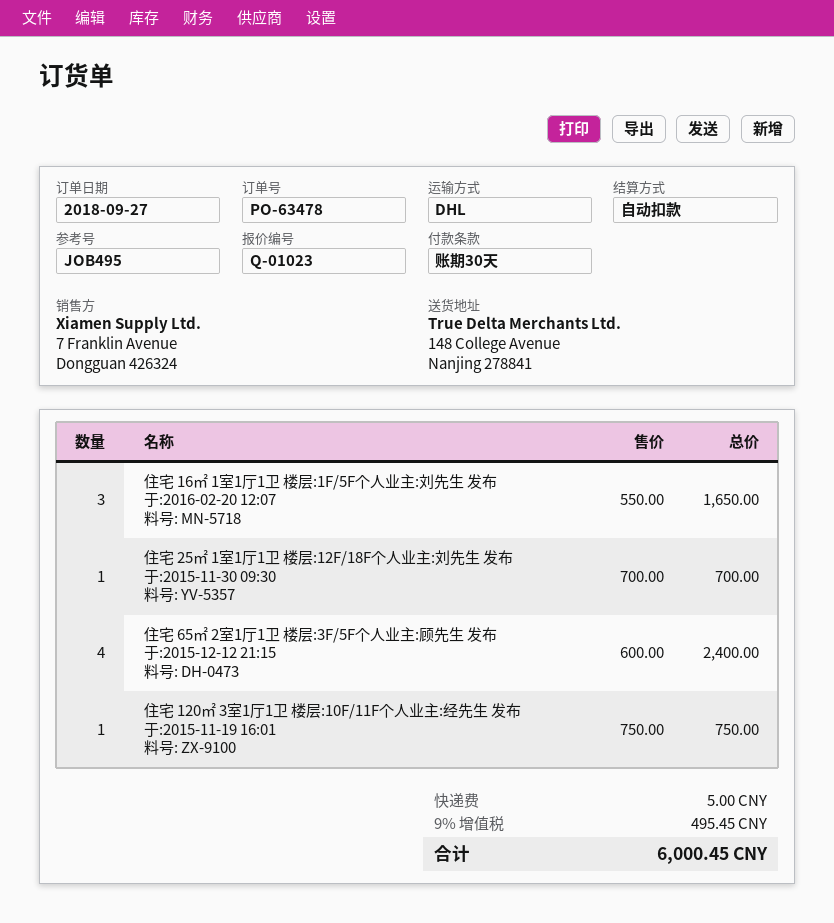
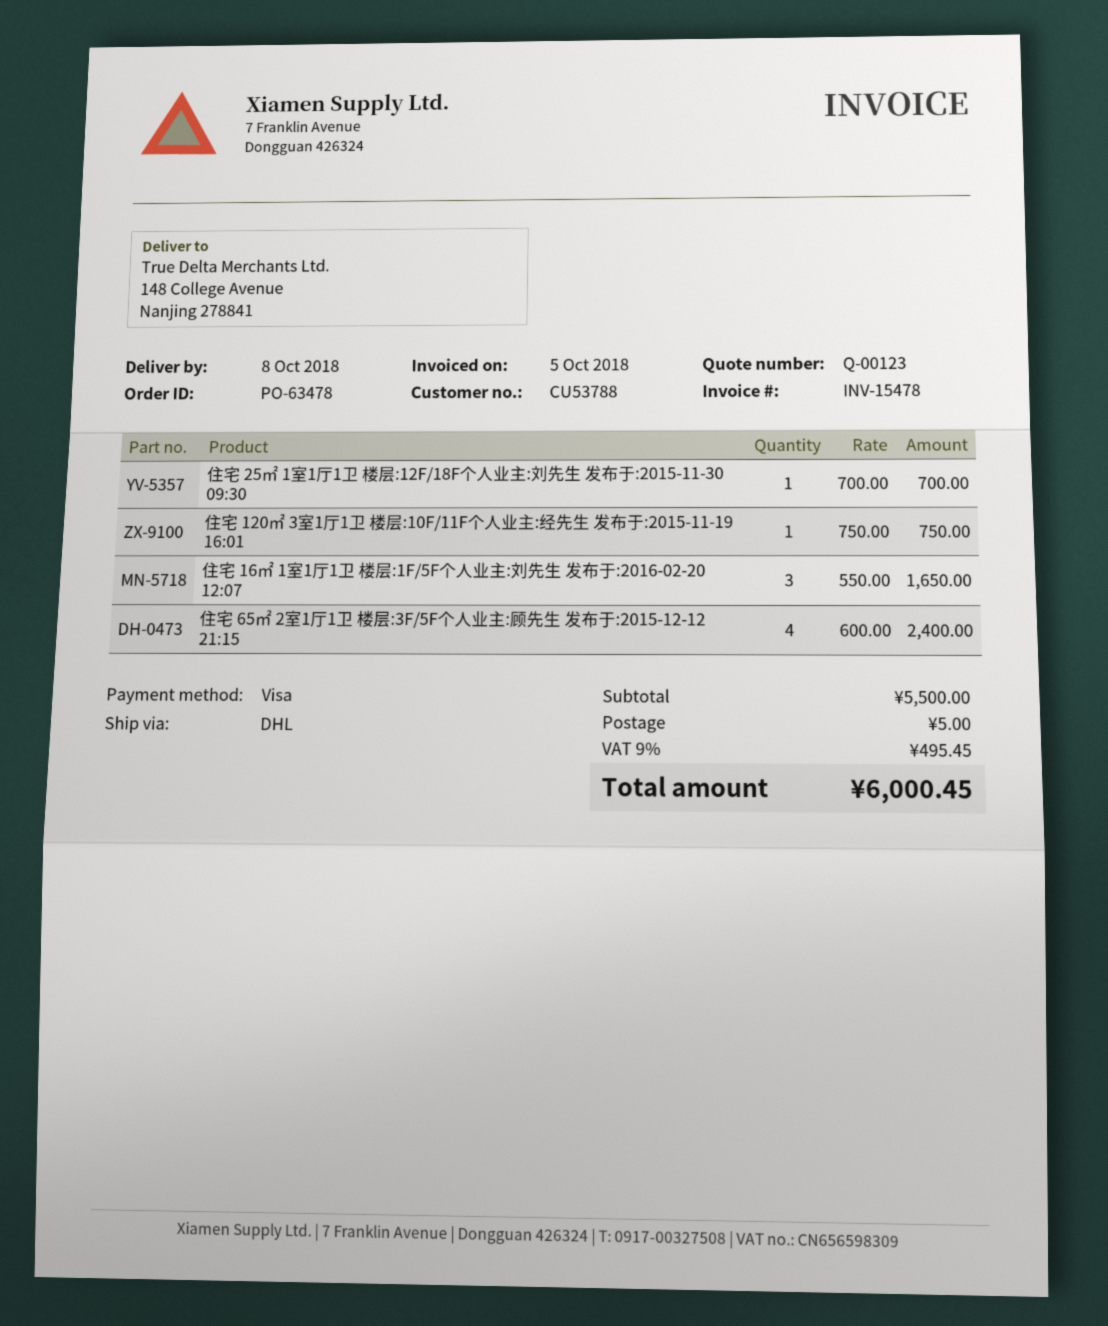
quote number: Q-01023 -> Q-00123
payment method: direct debit -> Visa

